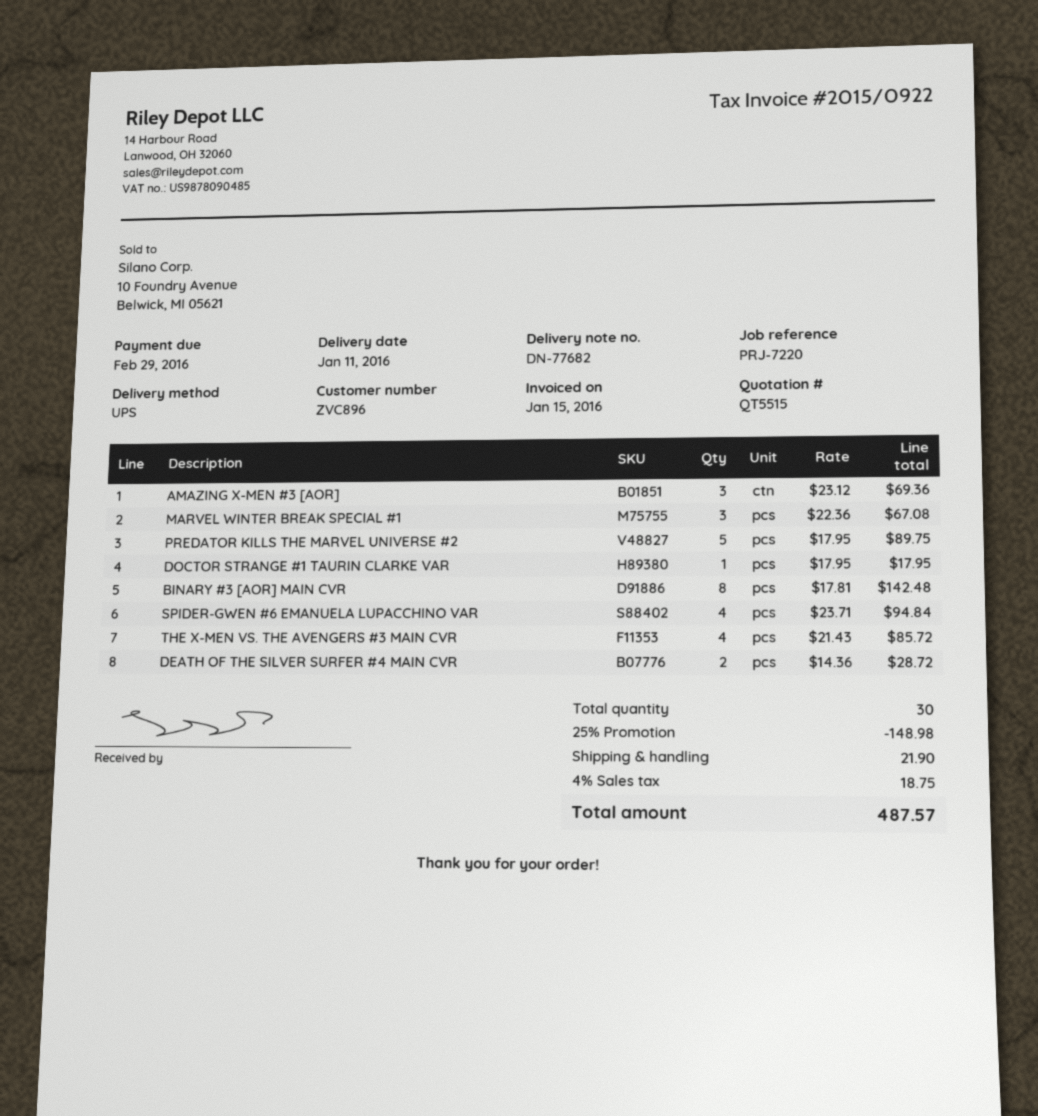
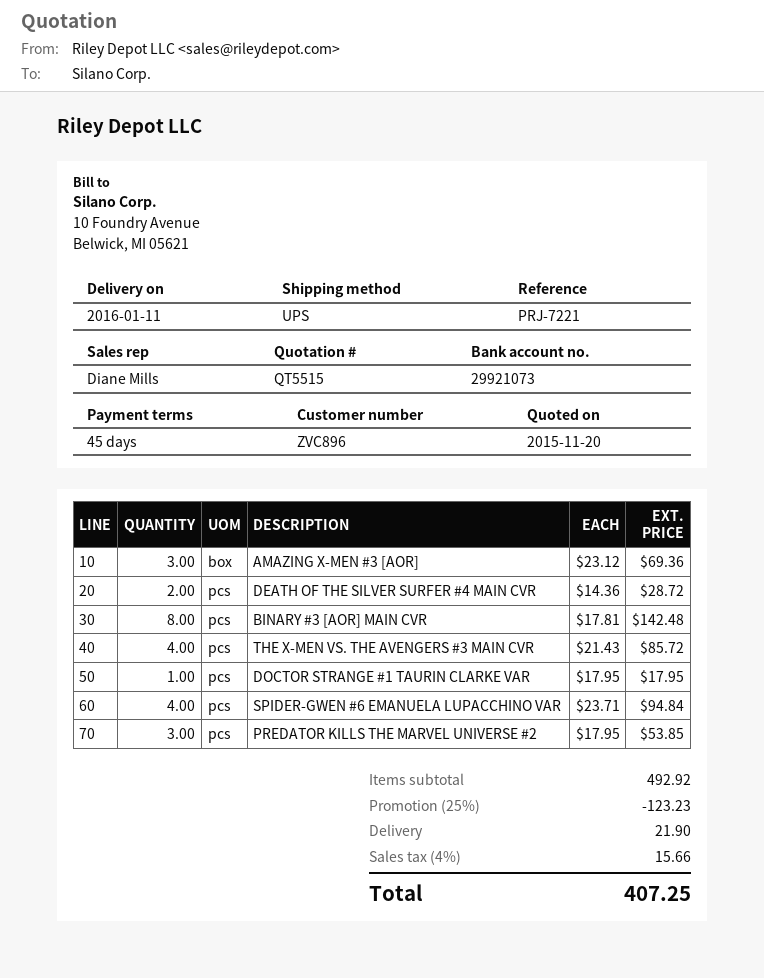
reference: PRJ-7220 -> PRJ-7221
MARVEL WINTER BREAK SPECIAL #1: 3 x 22.36 = 67.08 -> none
PREDATOR KILLS THE MARVEL UNIVERSE #2: 5 x 17.95 = 89.75 -> 3 x 17.95 = 53.85
discount: 25% = 148.98 -> 25% = 123.23
tax: 4% = 18.75 -> 4% = 15.66
total: 487.57 -> 407.25

